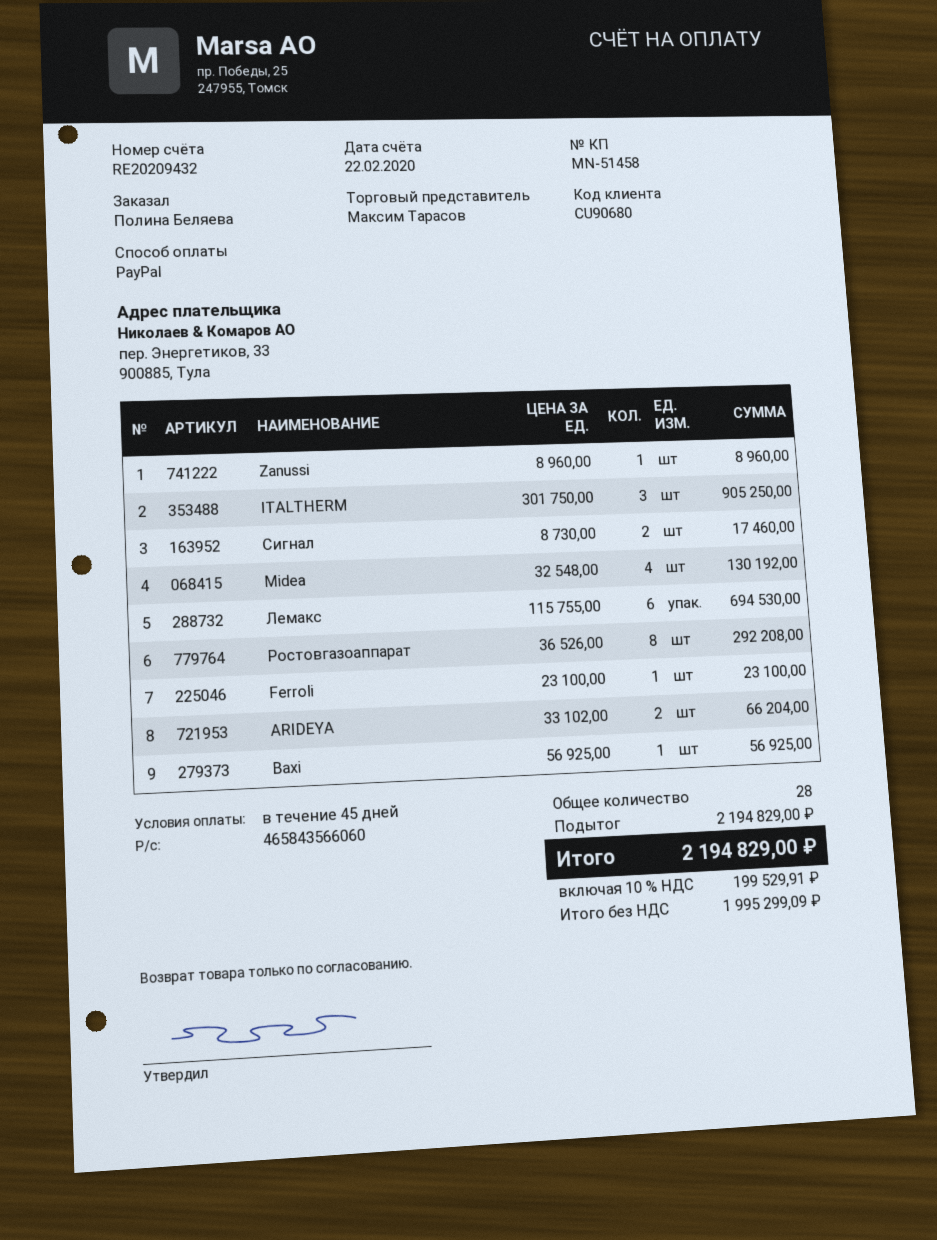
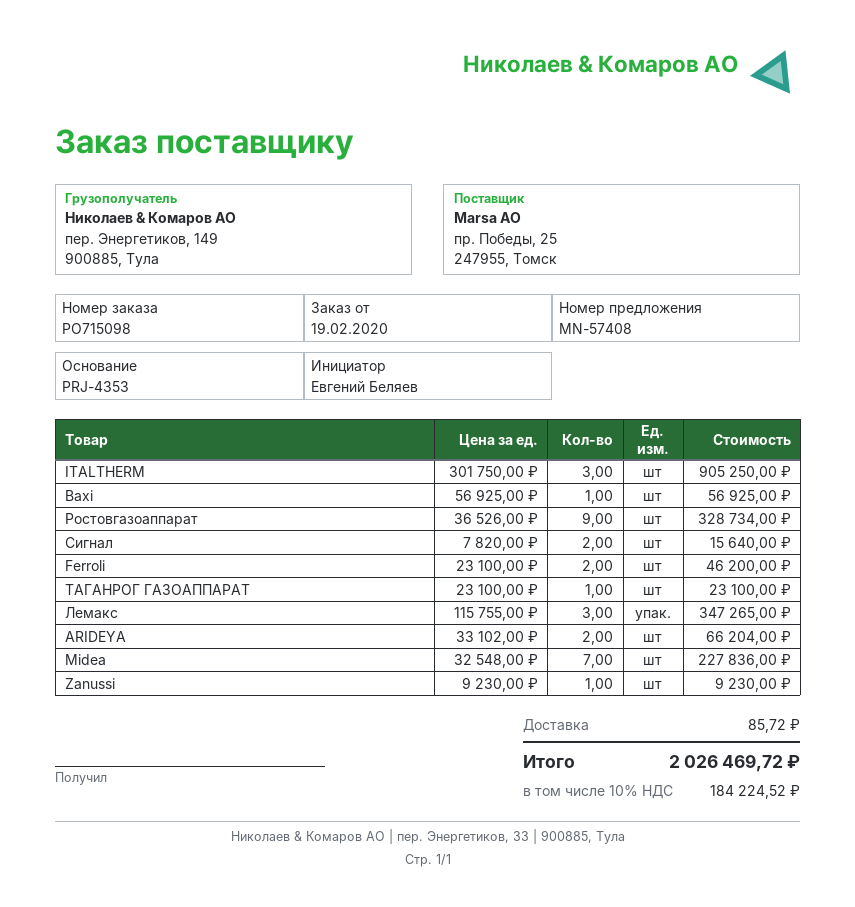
quote number: MN-51458 -> MN-57408
ordered by: Полина Беляева -> Евгений Беляев
Zanussi: 1 x 8960.00 = 8960.00 -> 1 x 9230.00 = 9230.00
Сигнал: 2 x 8730.00 = 17460.00 -> 2 x 7820.00 = 15640.00
Midea: 4 x 32548.00 = 130192.00 -> 7 x 32548.00 = 227836.00
Лемакс: 6 x 115755.00 = 694530.00 -> 3 x 115755.00 = 347265.00
Ростовгазоаппарат: 8 x 36526.00 = 292208.00 -> 9 x 36526.00 = 328734.00
Ferroli: 1 x 23100.00 = 23100.00 -> 2 x 23100.00 = 46200.00
ТАГАНРОГ ГАЗОАППАРАТ: none -> 1 x 23100.00 = 23100.00
shipping: none -> 85.72
tax: 10% = 199529.91 -> 10% = 184224.52
total: 2194829.00 -> 2026469.72

